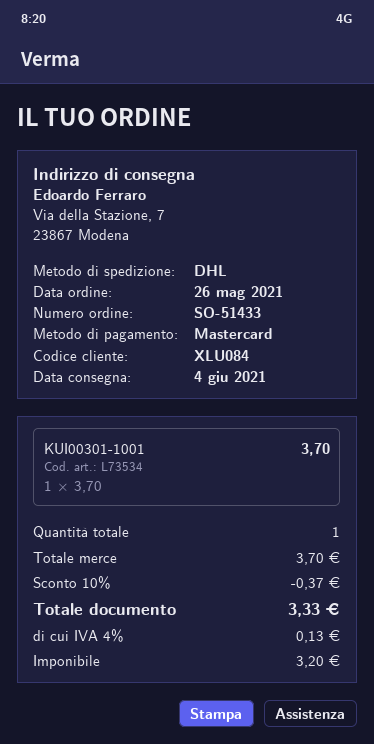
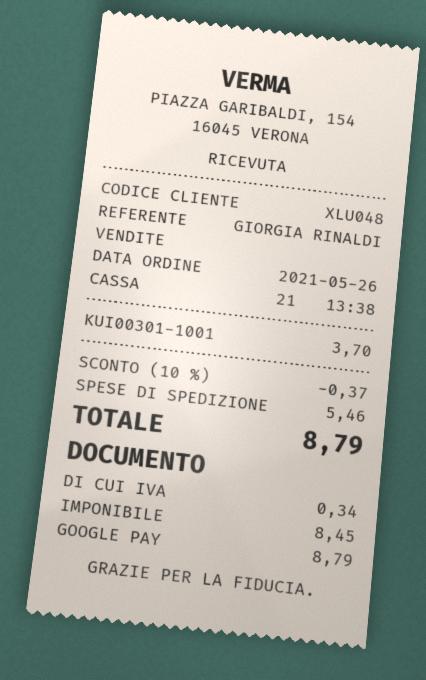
customer number: XLU084 -> XLU048
payment method: Mastercard -> Google Pay
shipping: none -> 5.46
net: 3.20 -> 8.45
tax: 0.13 -> 0.34
total: 3.33 -> 8.79

